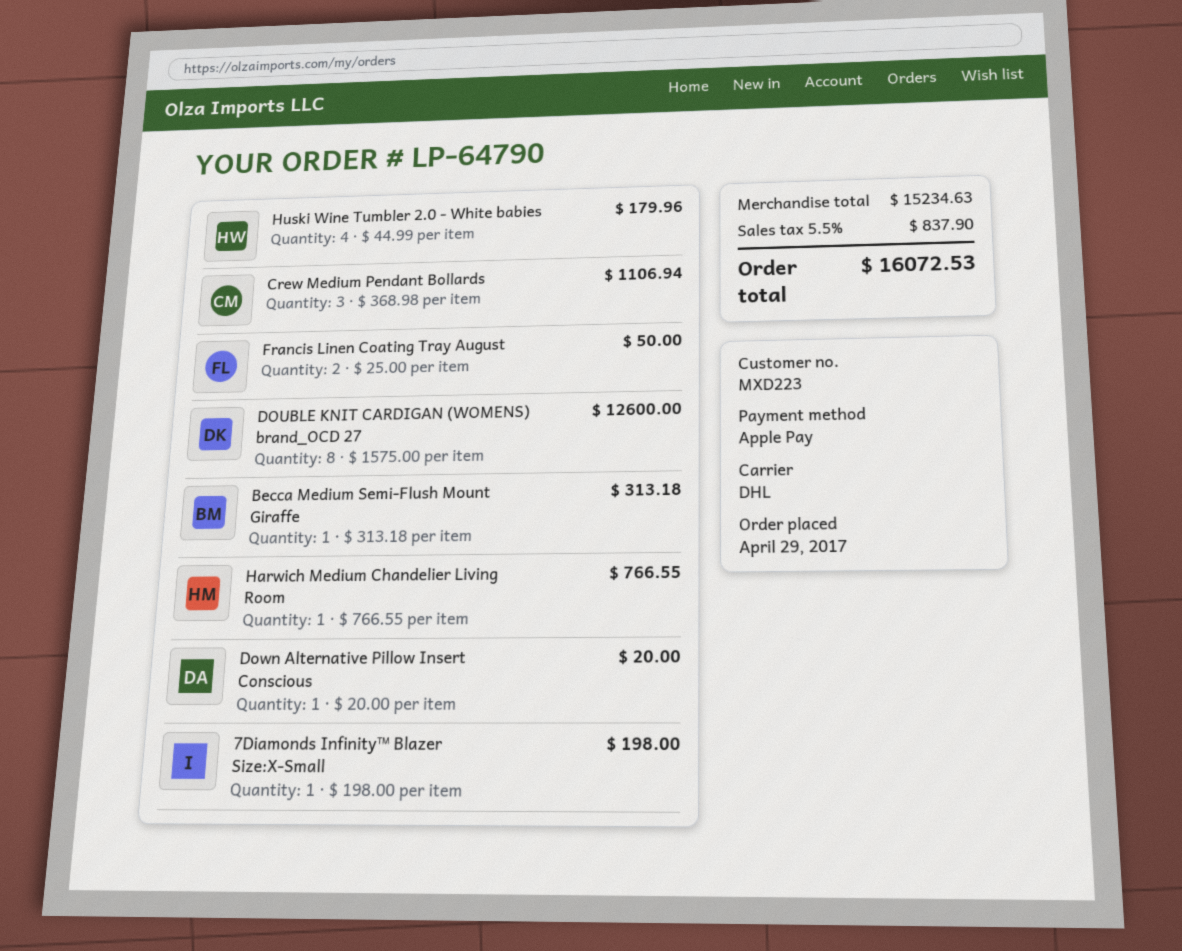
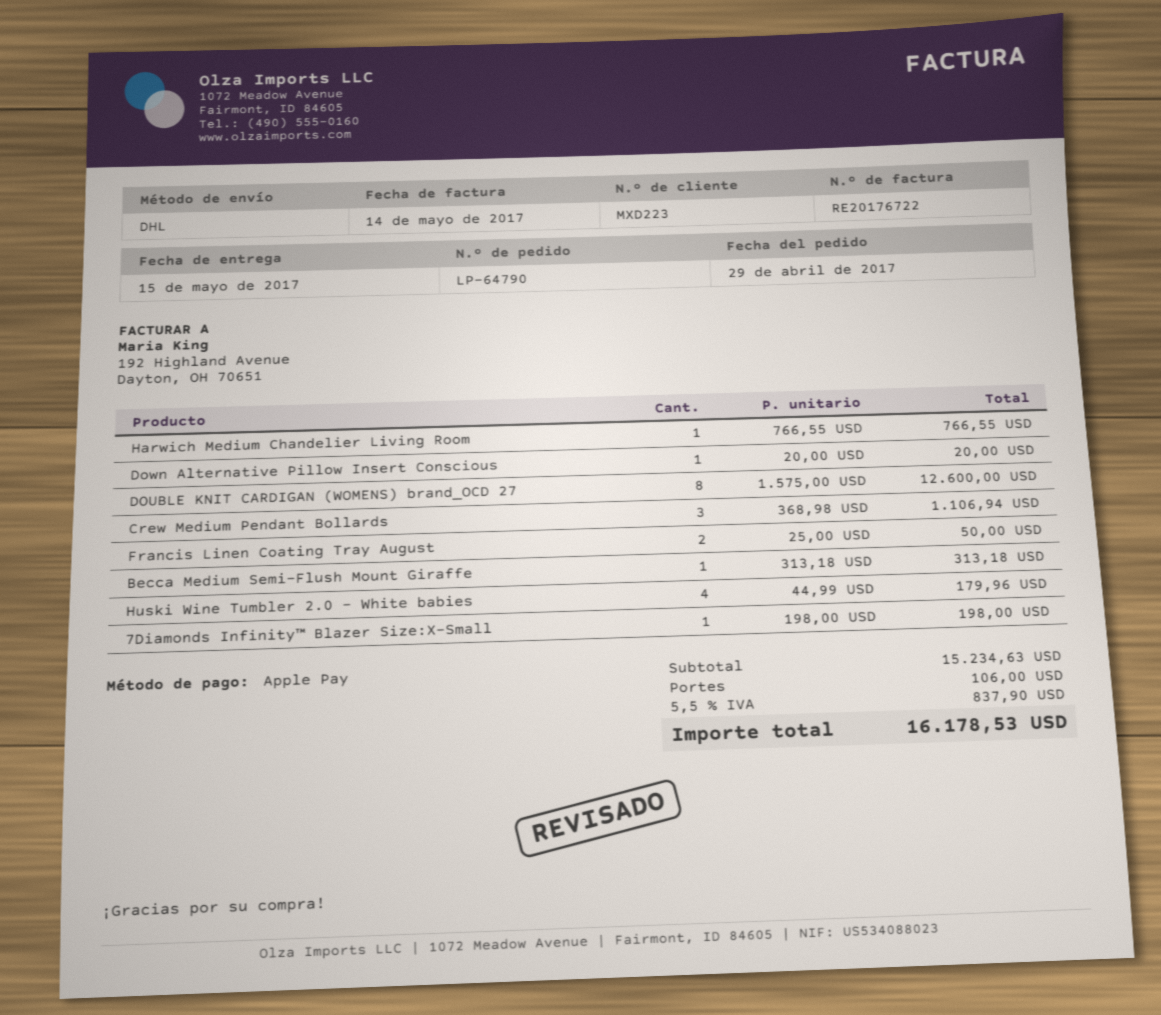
shipping: none -> 106.00
total: 16072.53 -> 16178.53

